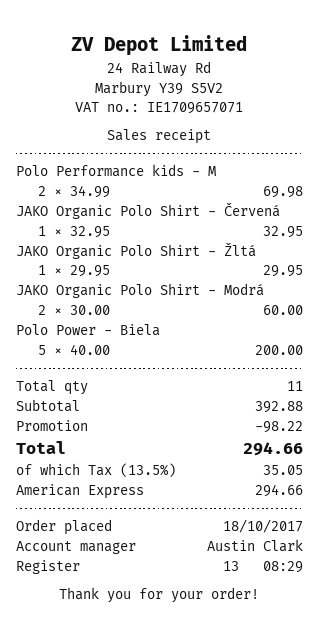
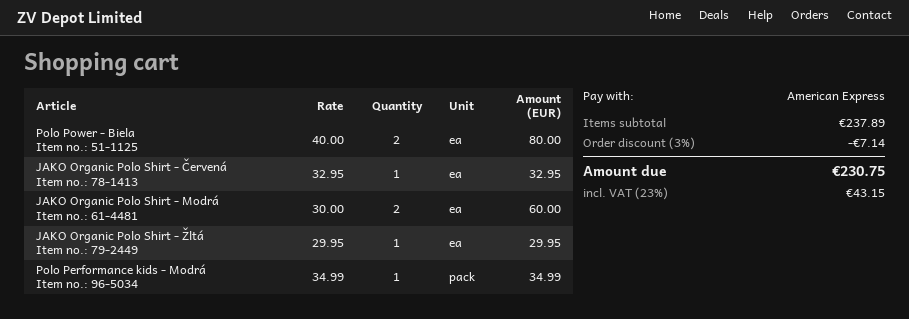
Polo Performance kids - M: 2 x 34.99 = 69.98 -> 1 x 34.99 = 34.99
Polo Power - Biela: 5 x 40.00 = 200.00 -> 2 x 40.00 = 80.00
subtotal: 392.88 -> 237.89
discount: 98.22 -> 7.14
tax: 13.5% = 35.05 -> 23% = 43.15
total: 294.66 -> 230.75

